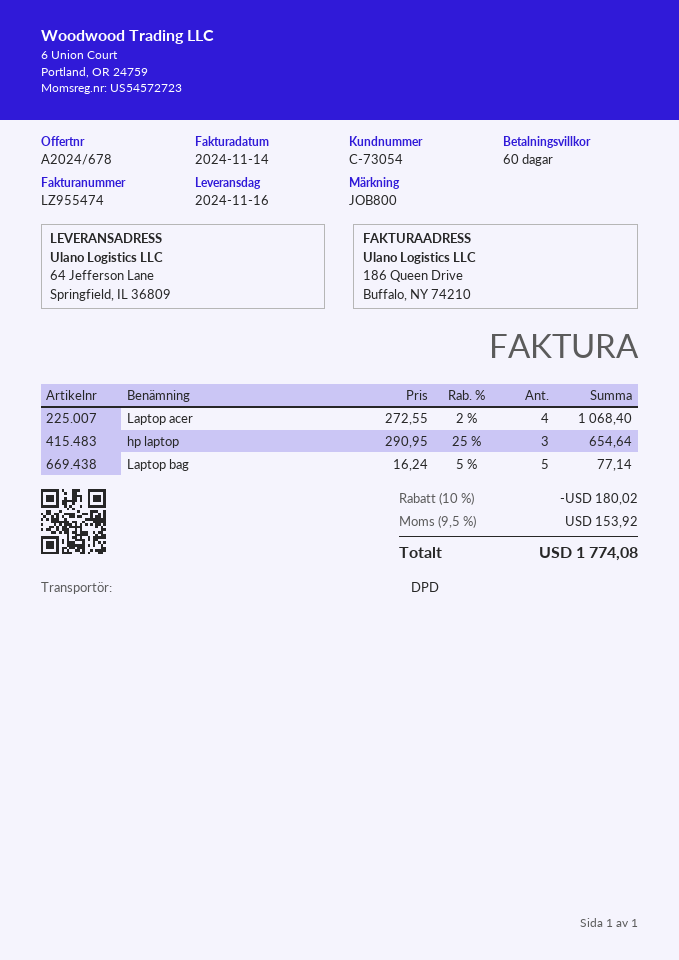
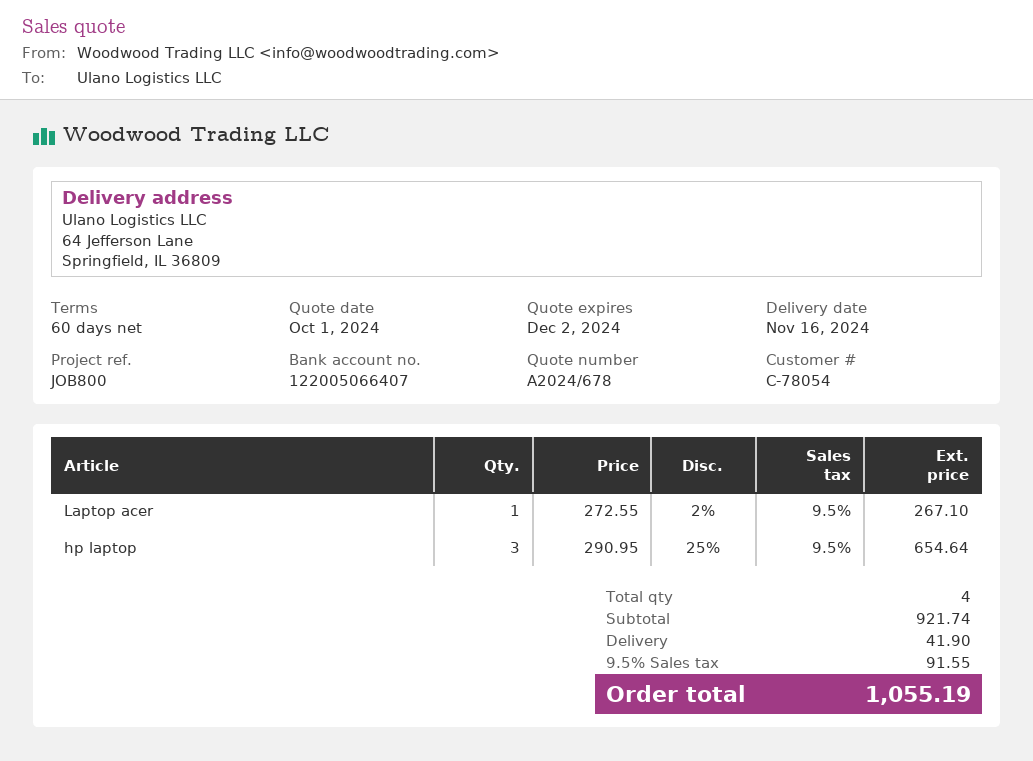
customer number: C-73054 -> C-78054
Laptop acer: 4 x 272.55 - 2% = 1068.40 -> 1 x 272.55 - 2% = 267.10
Laptop bag: 5 x 16.24 - 5% = 77.14 -> none
discount: 10% = 180.02 -> none
shipping: none -> 41.90
tax: 9.5% = 153.92 -> 9.5% = 91.55
total: 1774.08 -> 1055.19

